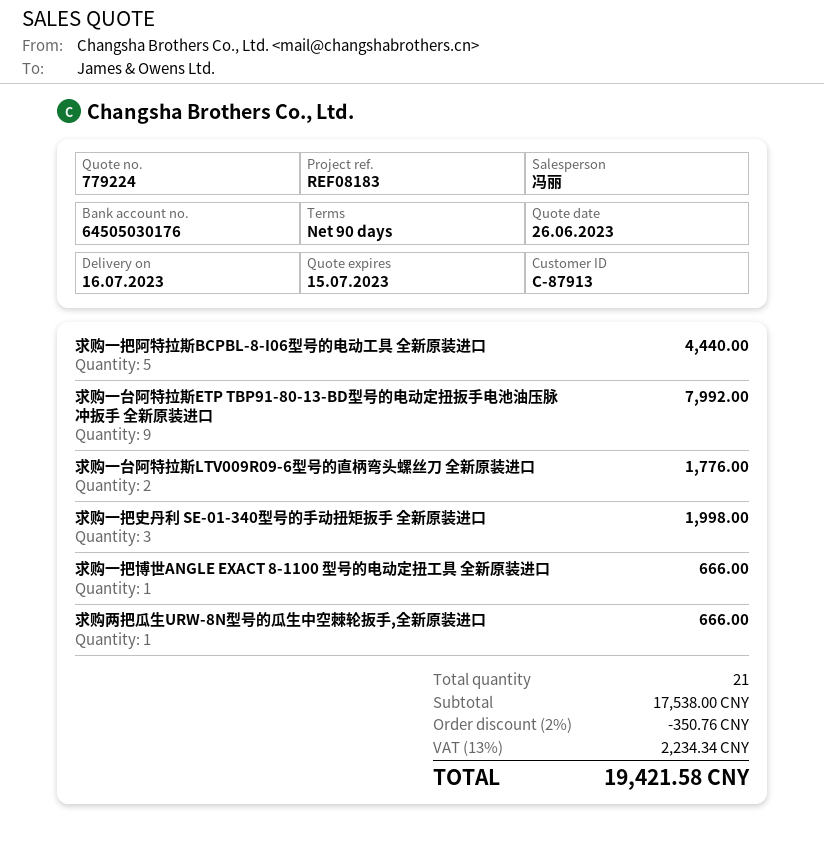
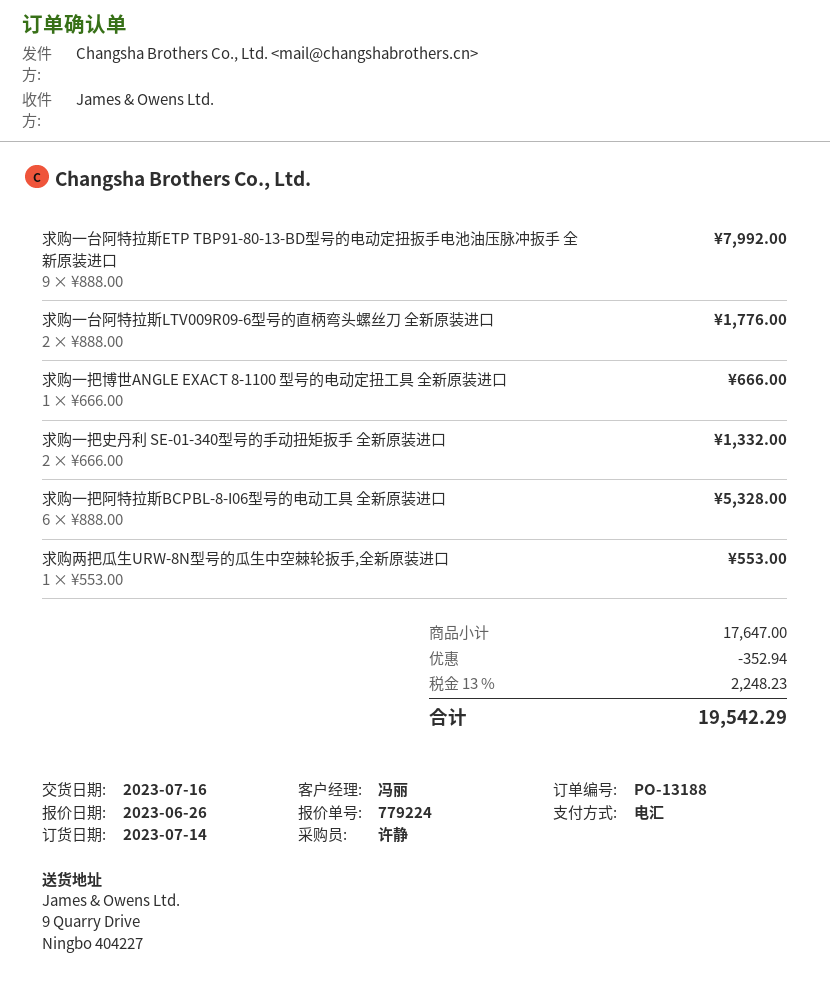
求购一把阿特拉斯BCPBL-8-I06型号的电动工具 全新原装进口: 5 for 4440.00 -> 6 for 5328.00
求购一把史丹利 SE-01-340型号的手动扭矩扳手 全新原装进口: 3 for 1998.00 -> 2 for 1332.00
求购两把瓜生URW-8N型号的瓜生中空棘轮扳手,全新原装进口: 1 for 666.00 -> 1 for 553.00
subtotal: 17538.00 -> 17647.00
discount: 350.76 -> 352.94
tax: 13% = 2234.34 -> 13% = 2248.23
total: 19421.58 -> 19542.29

